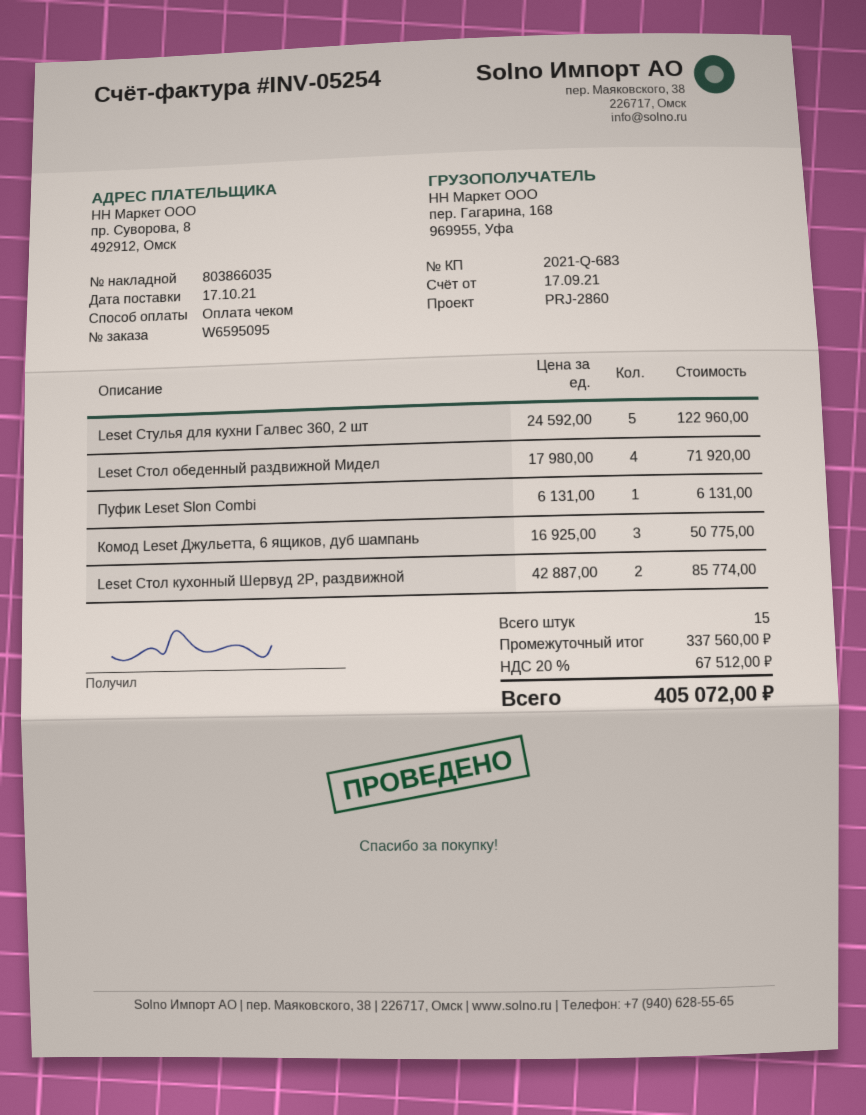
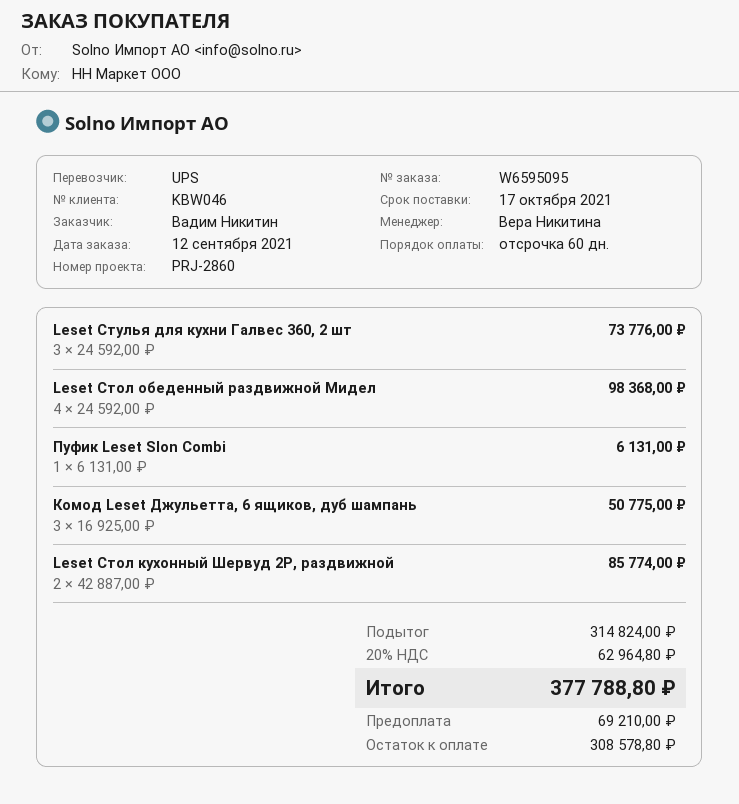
Leset Стулья для кухни Галвес 360, 2 шт: 5 x 24592.00 = 122960.00 -> 3 x 24592.00 = 73776.00
Leset Стол обеденный раздвижной Мидел: 4 x 17980.00 = 71920.00 -> 4 x 24592.00 = 98368.00
subtotal: 337560.00 -> 314824.00
tax: 20% = 67512.00 -> 20% = 62964.80
total: 405072.00 -> 377788.80

